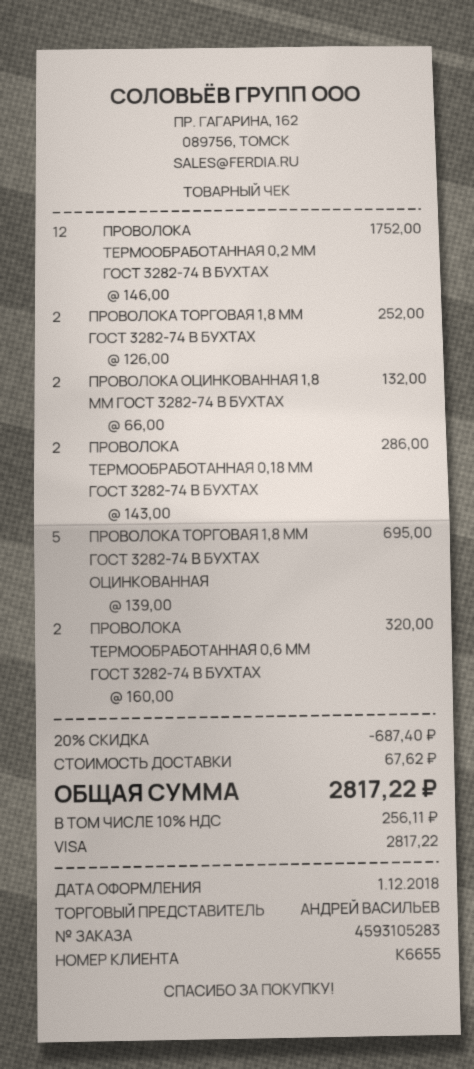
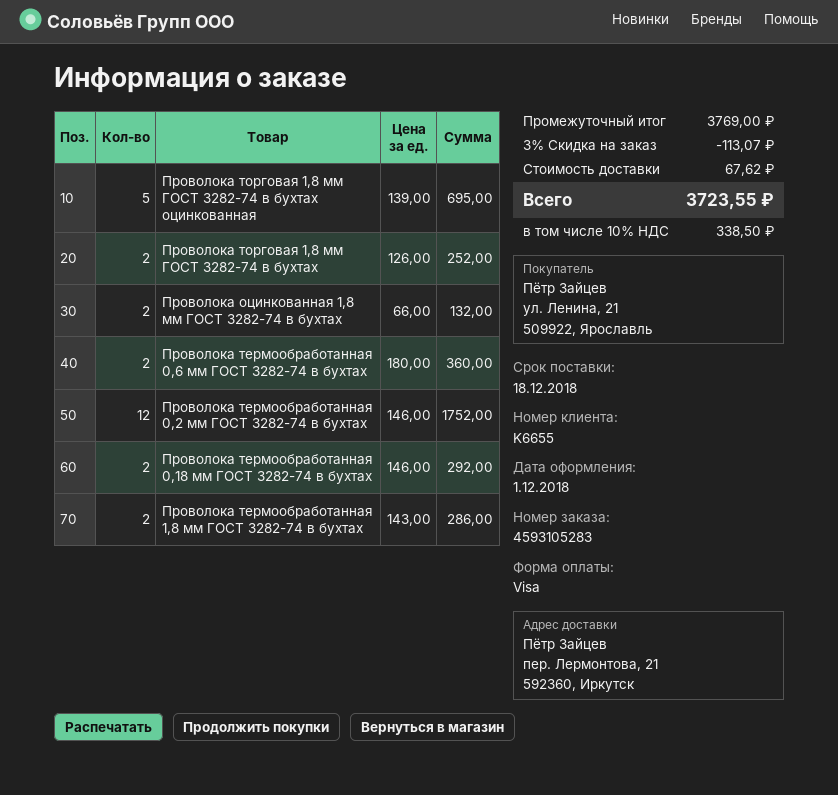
ПРОВОЛОКА ТЕРМООБРАБОТАННАЯ 0,18 ММ ГОСТ 3282-74 В БУХТАХ: 2 x 143.00 = 286.00 -> 2 x 146.00 = 292.00
ПРОВОЛОКА ТЕРМООБРАБОТАННАЯ 0,6 ММ ГОСТ 3282-74 В БУХТАХ: 2 x 160.00 = 320.00 -> 2 x 180.00 = 360.00
Проволока термообработанная 1,8 мм ГОСТ 3282-74 в бухтах: none -> 2 x 143.00 = 286.00
discount: 20% = 687.40 -> 3% = 113.07
tax: 10% = 256.11 -> 10% = 338.50
total: 2817.22 -> 3723.55

